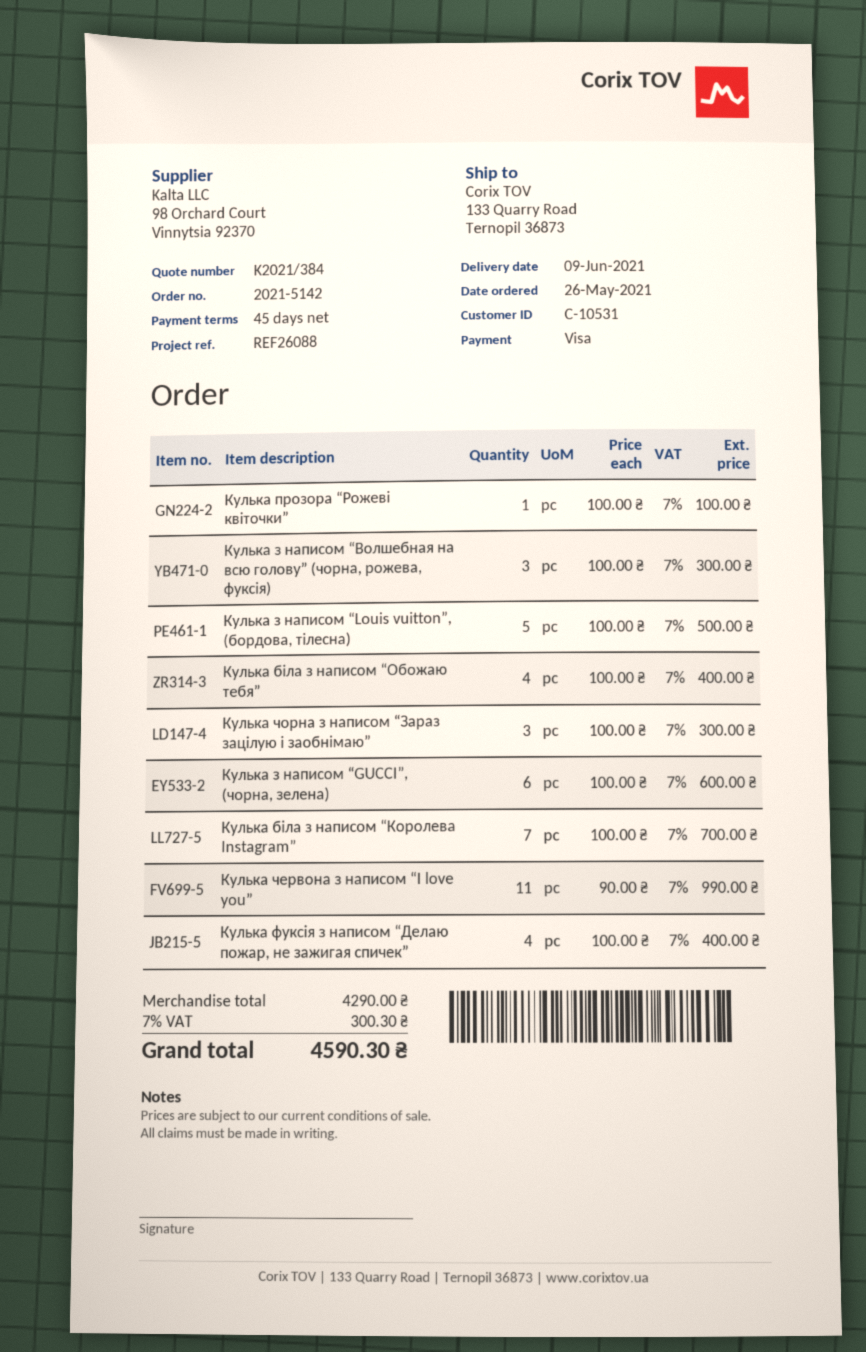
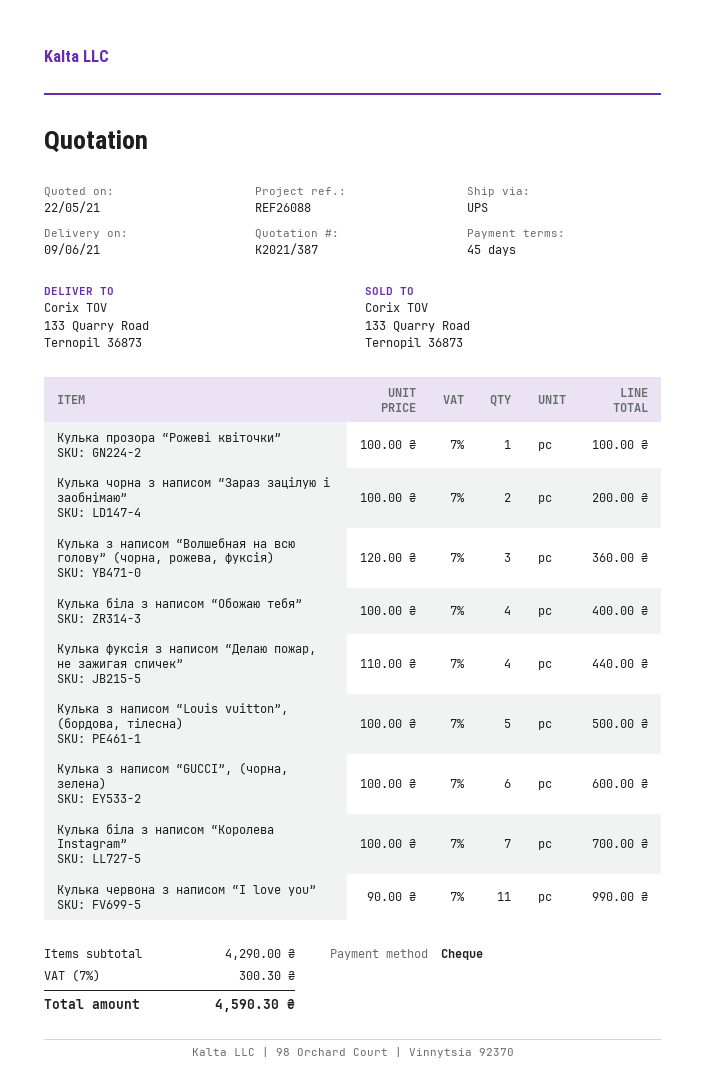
quote number: K2021/384 -> K2021/387
payment method: Visa -> cheque
Кулька з написом “Волшебная на всю голову” (чорна, рожева, фуксія): 3 x 100.00 = 300.00 -> 3 x 120.00 = 360.00
Кулька чорна з написом “Зараз зацілую і заобнімаю”: 3 x 100.00 = 300.00 -> 2 x 100.00 = 200.00
Кулька фуксія з написом “Делаю пожар, не зажигая спичек”: 4 x 100.00 = 400.00 -> 4 x 110.00 = 440.00

